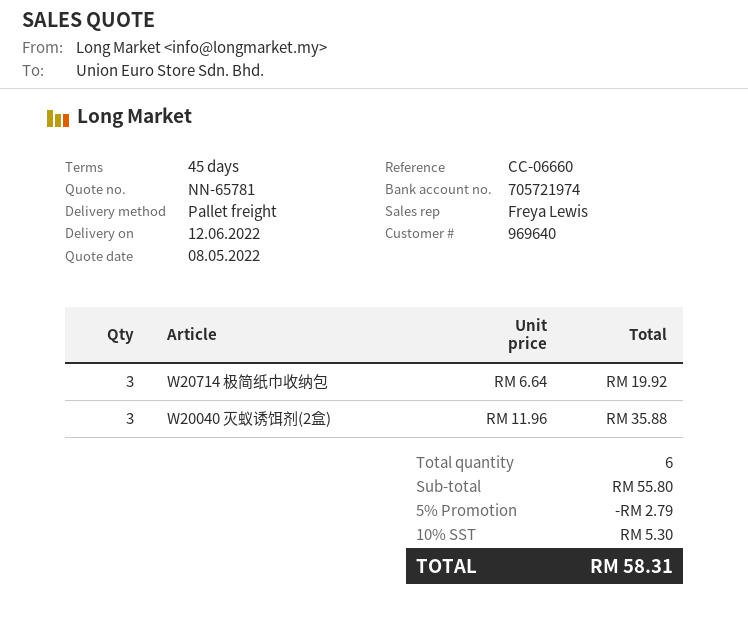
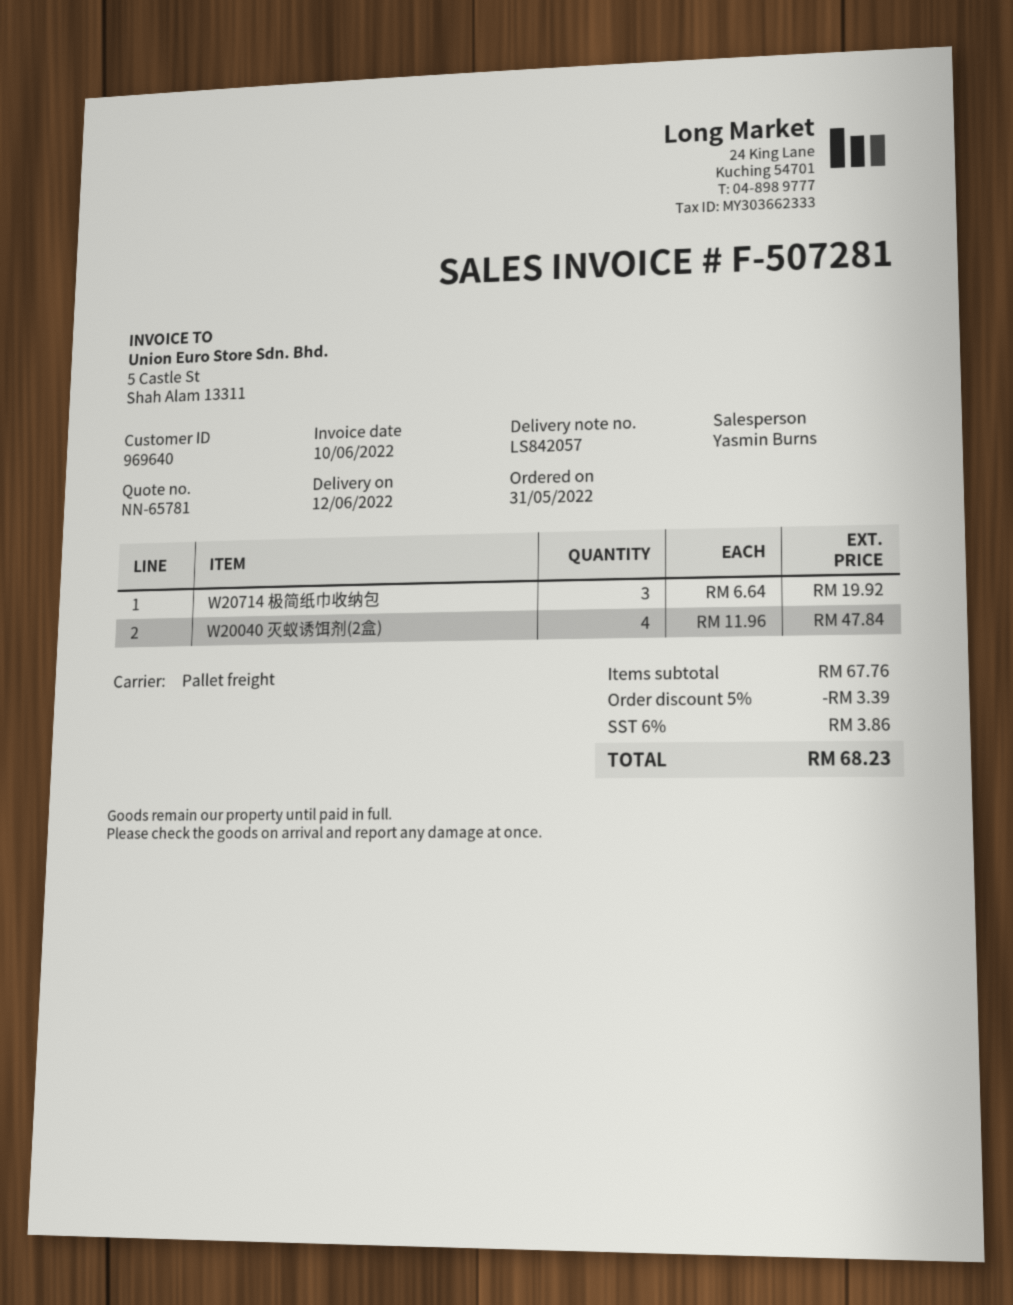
sales rep: Freya Lewis -> Yasmin Burns
W20040 灭蚁诱饵剂(2盒): 3 x 11.96 = 35.88 -> 4 x 11.96 = 47.84
subtotal: 55.80 -> 67.76
discount: 5% = 2.79 -> 5% = 3.39
tax: 10% = 5.30 -> 6% = 3.86
total: 58.31 -> 68.23

